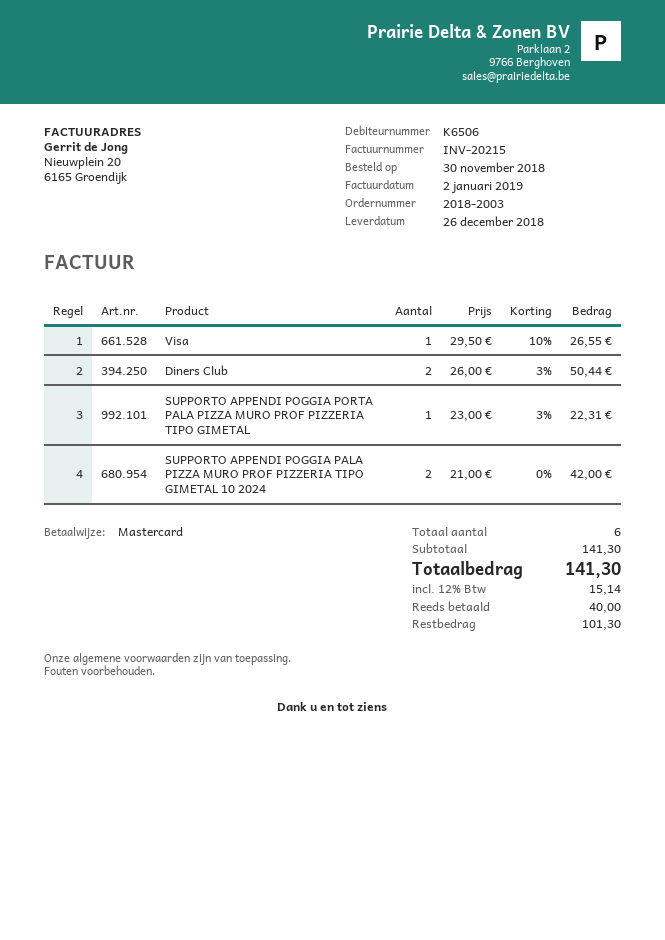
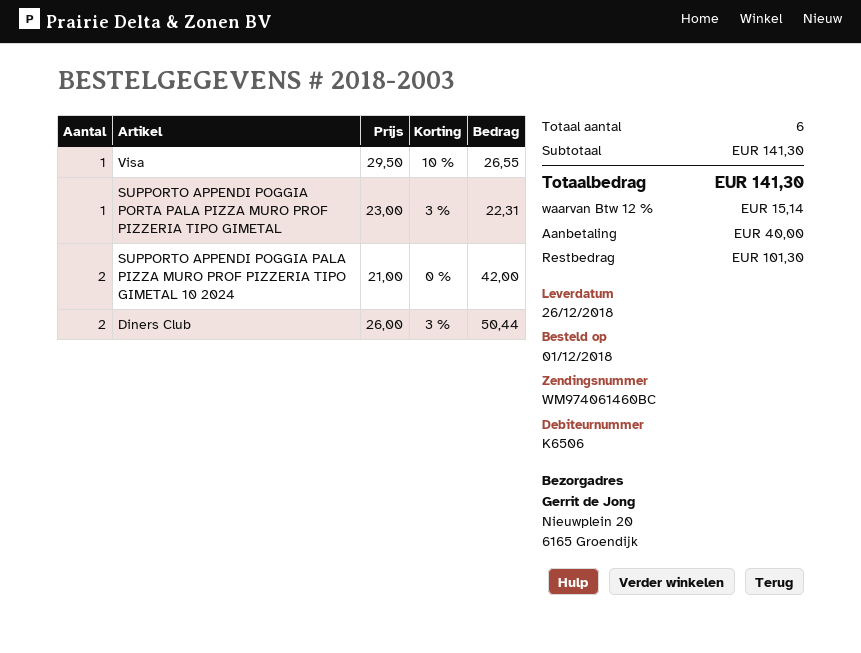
order date: 2018-11-30 -> 2018-12-01

